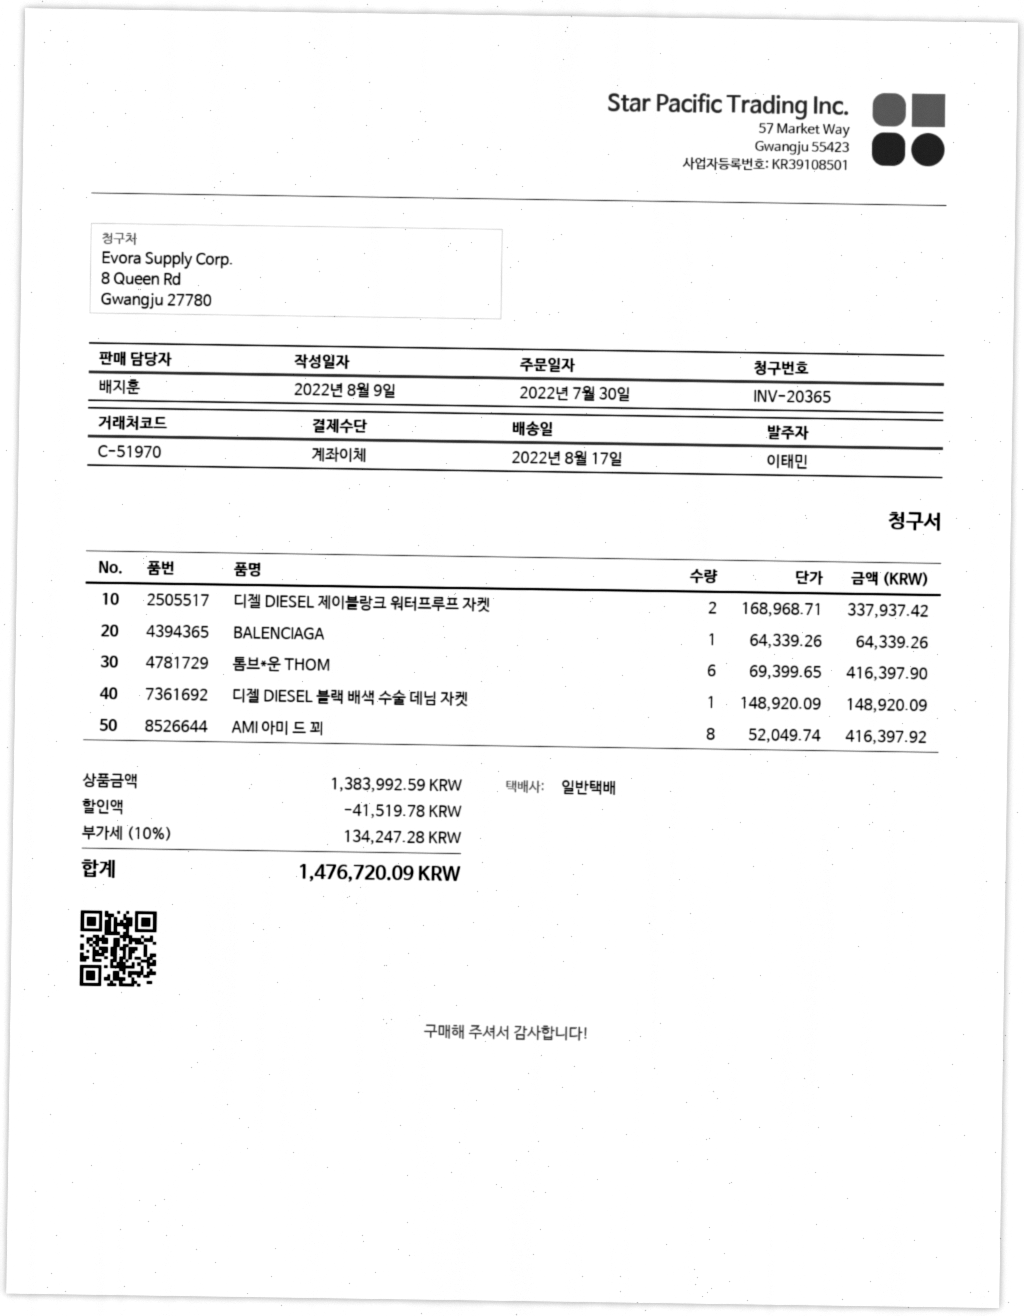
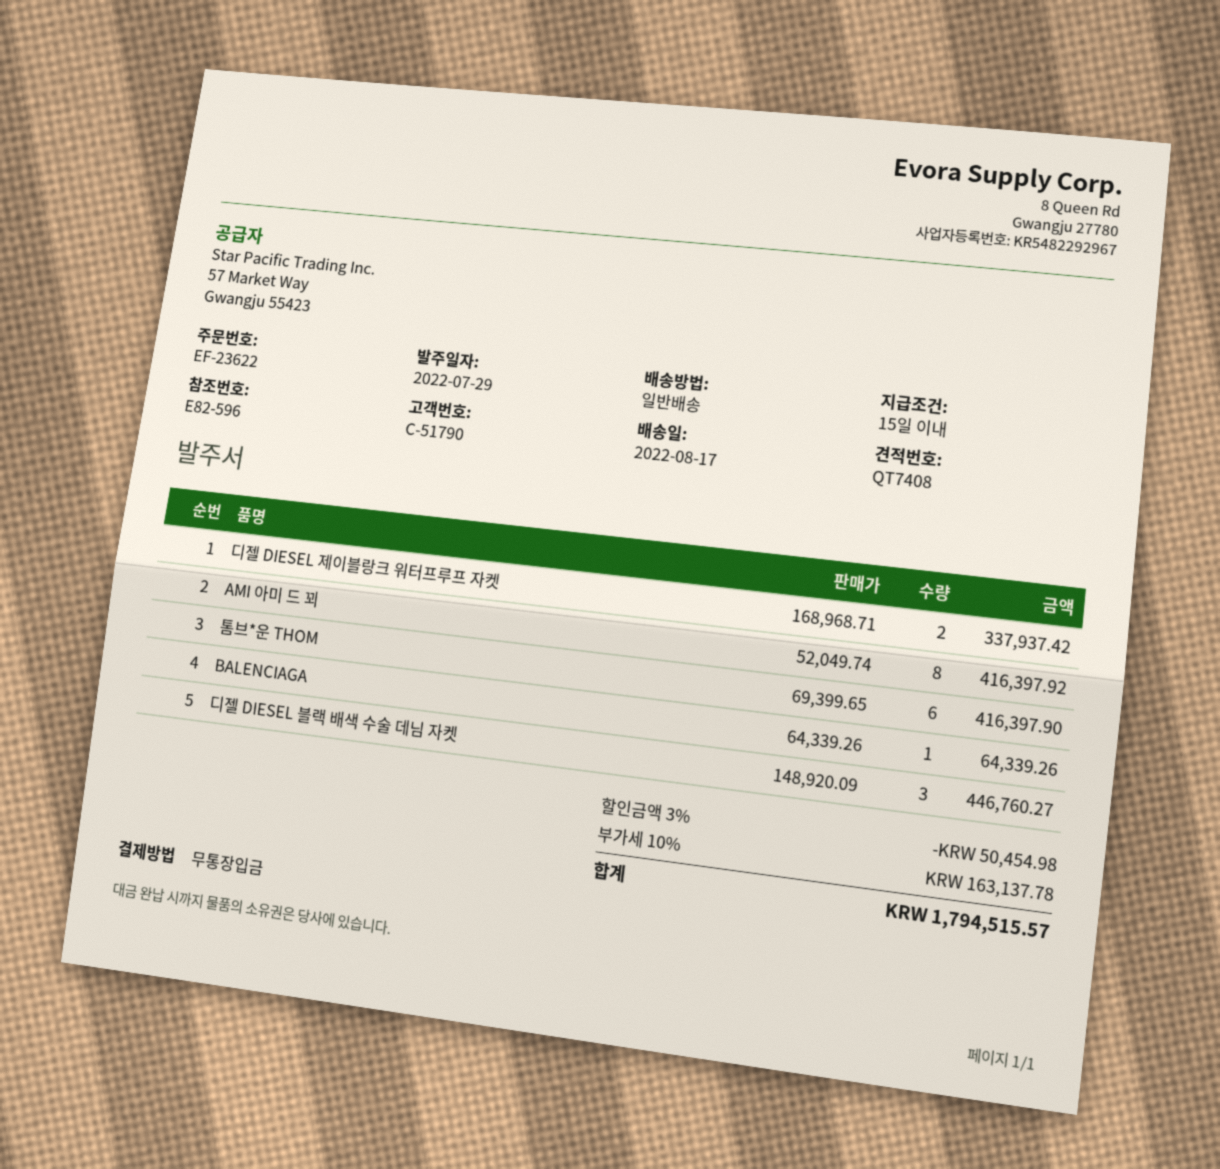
order date: 2022-07-30 -> 2022-07-29
customer number: C-51970 -> C-51790
디젤 DIESEL 블랙 배색 수술 데님 자켓: 1 x 148920.09 = 148920.09 -> 3 x 148920.09 = 446760.27
discount: 41519.78 -> 50454.98
tax: 10% = 134247.28 -> 10% = 163137.78
total: 1476720.09 -> 1794515.57

